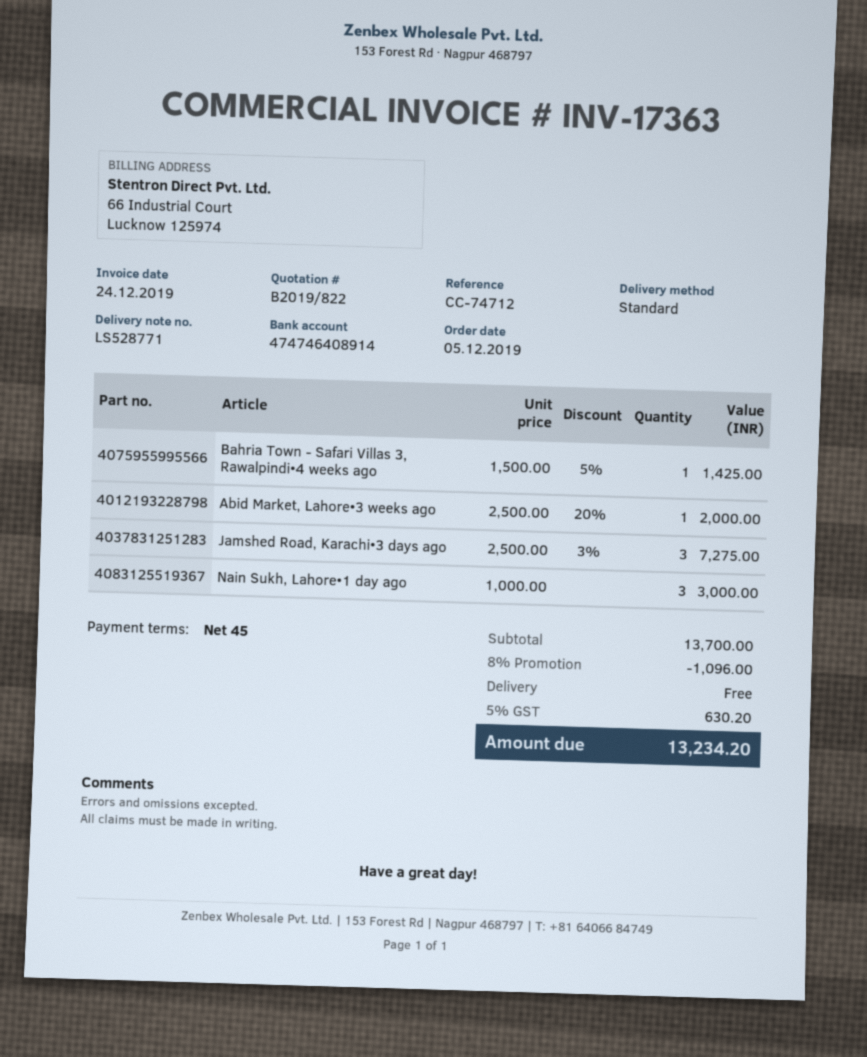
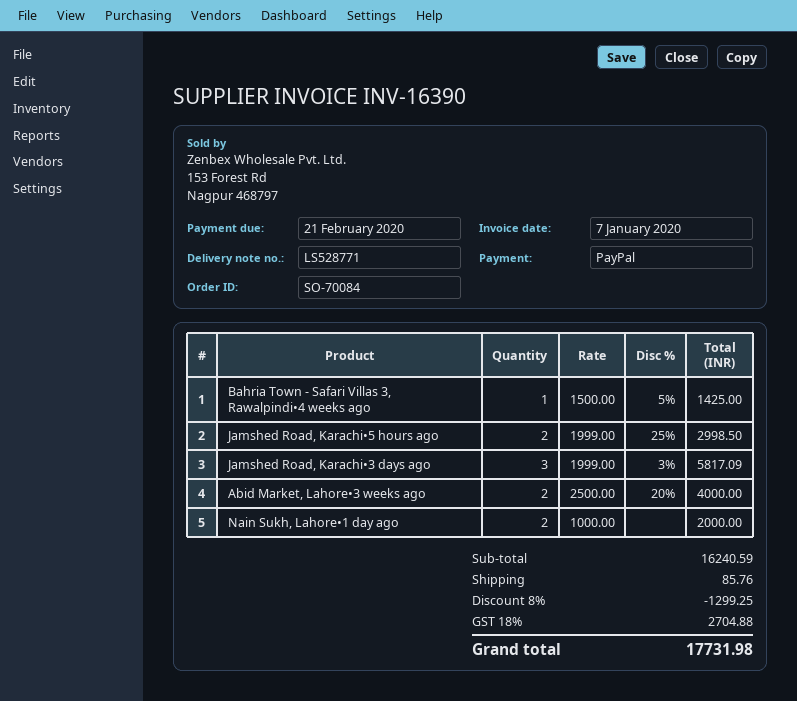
invoice number: INV-17363 -> INV-16390
invoice date: 2019-12-24 -> 2020-01-07
Abid Market, Lahore•3 weeks ago: 1 x 2500.00 - 20% = 2000.00 -> 2 x 2500.00 - 20% = 4000.00
Jamshed Road, Karachi•3 days ago: 3 x 2500.00 - 3% = 7275.00 -> 3 x 1999.00 - 3% = 5817.09
Nain Sukh, Lahore•1 day ago: 3 x 1000.00 = 3000.00 -> 2 x 1000.00 = 2000.00
Jamshed Road, Karachi•5 hours ago: none -> 2 x 1999.00 - 25% = 2998.50
subtotal: 13700.00 -> 16240.59
discount: 8% = 1096.00 -> 8% = 1299.25
shipping: 0.00 -> 85.76
tax: 5% = 630.20 -> 18% = 2704.88
total: 13234.20 -> 17731.98

